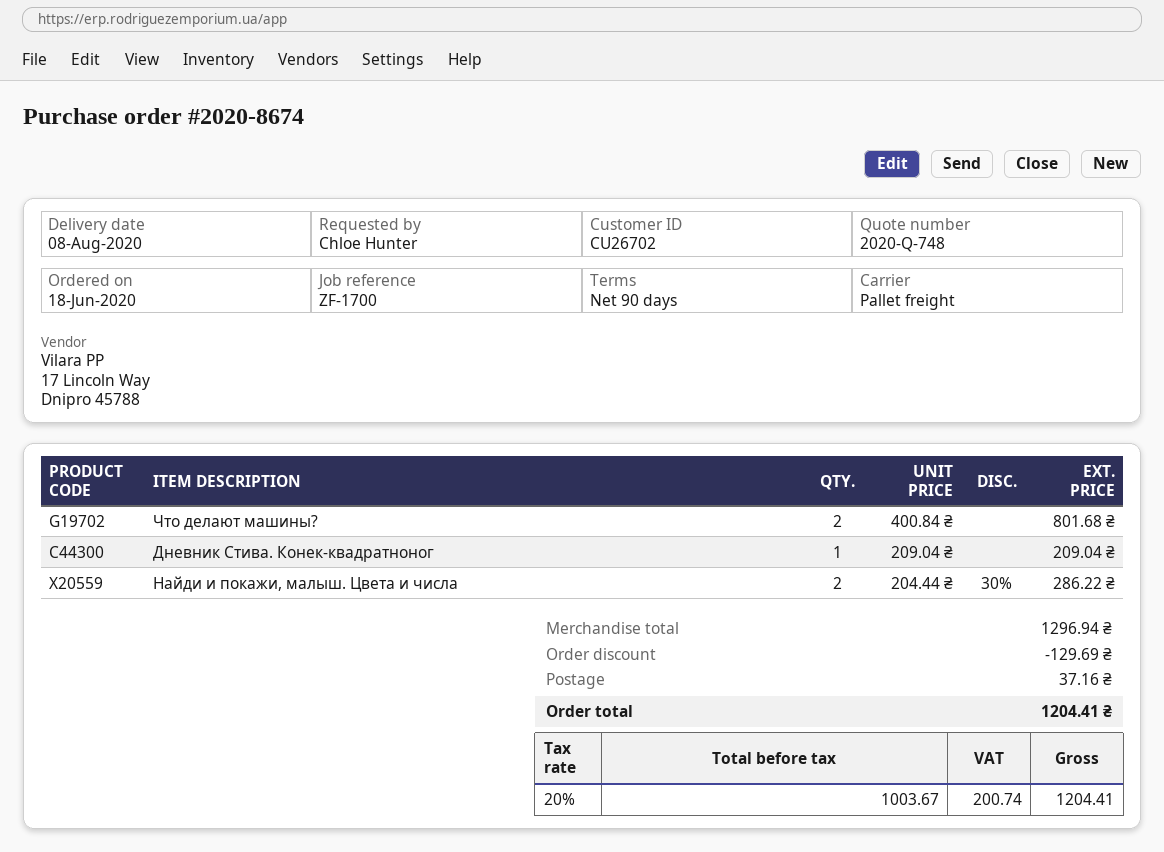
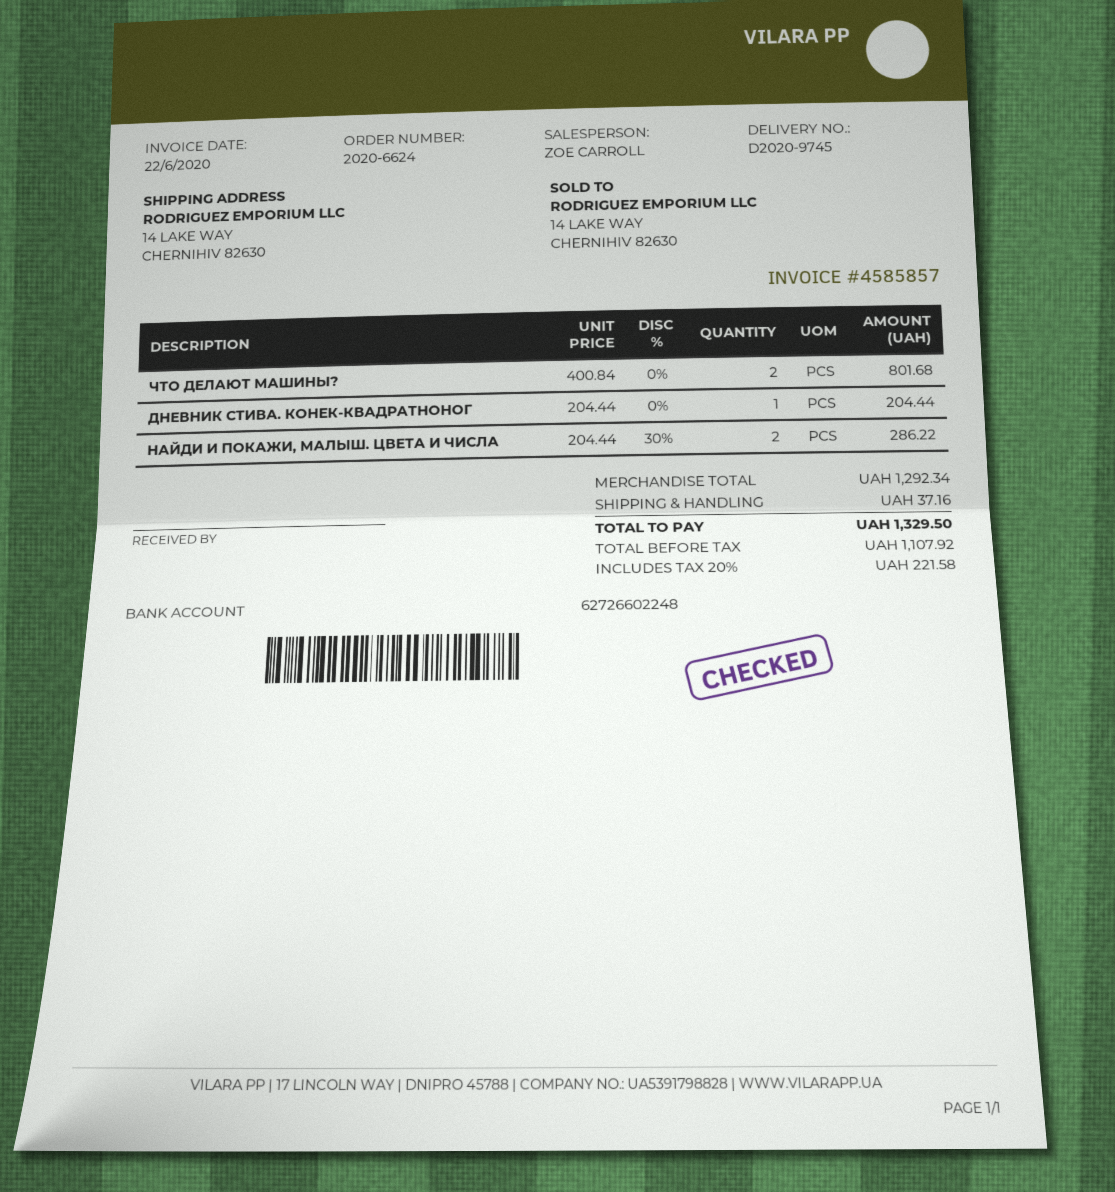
order number: 2020-8674 -> 2020-6624
Дневник Стива. Конек-квадратноног: 1 x 209.04 = 209.04 -> 1 x 204.44 = 204.44
subtotal: 1296.94 -> 1292.34
discount: 129.69 -> none
net: 1003.67 -> 1107.92
tax: 20% = 200.74 -> 20% = 221.58
total: 1204.41 -> 1329.50

